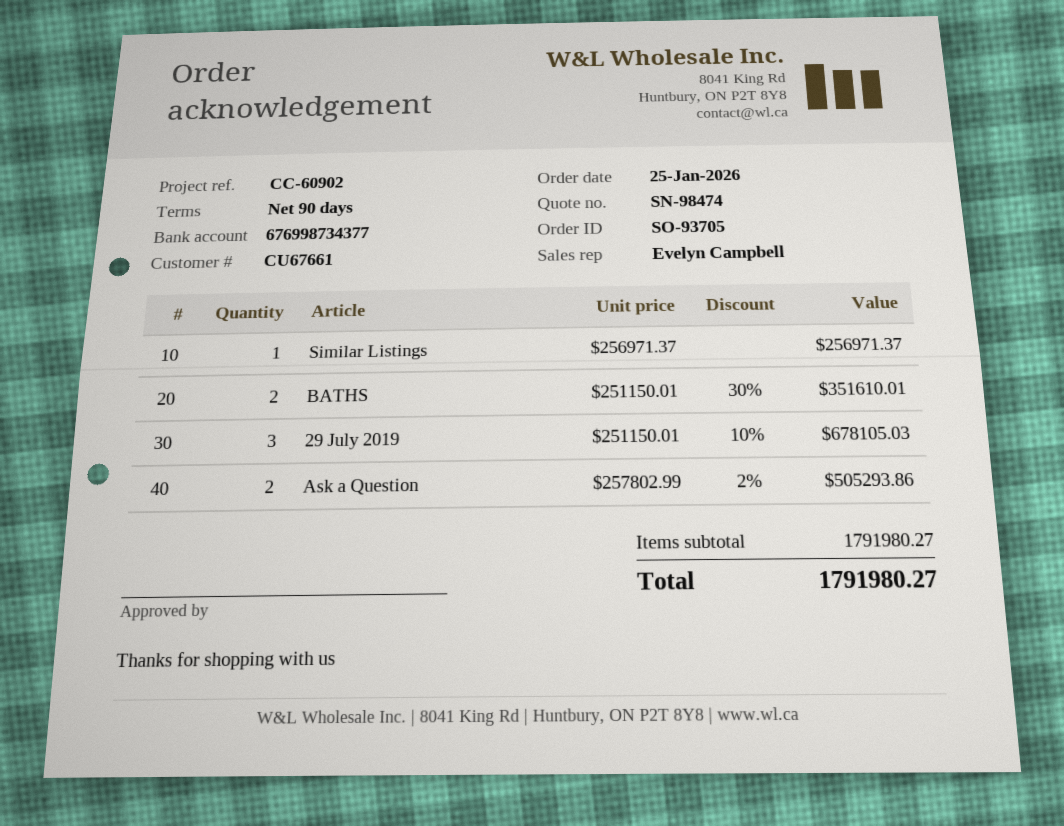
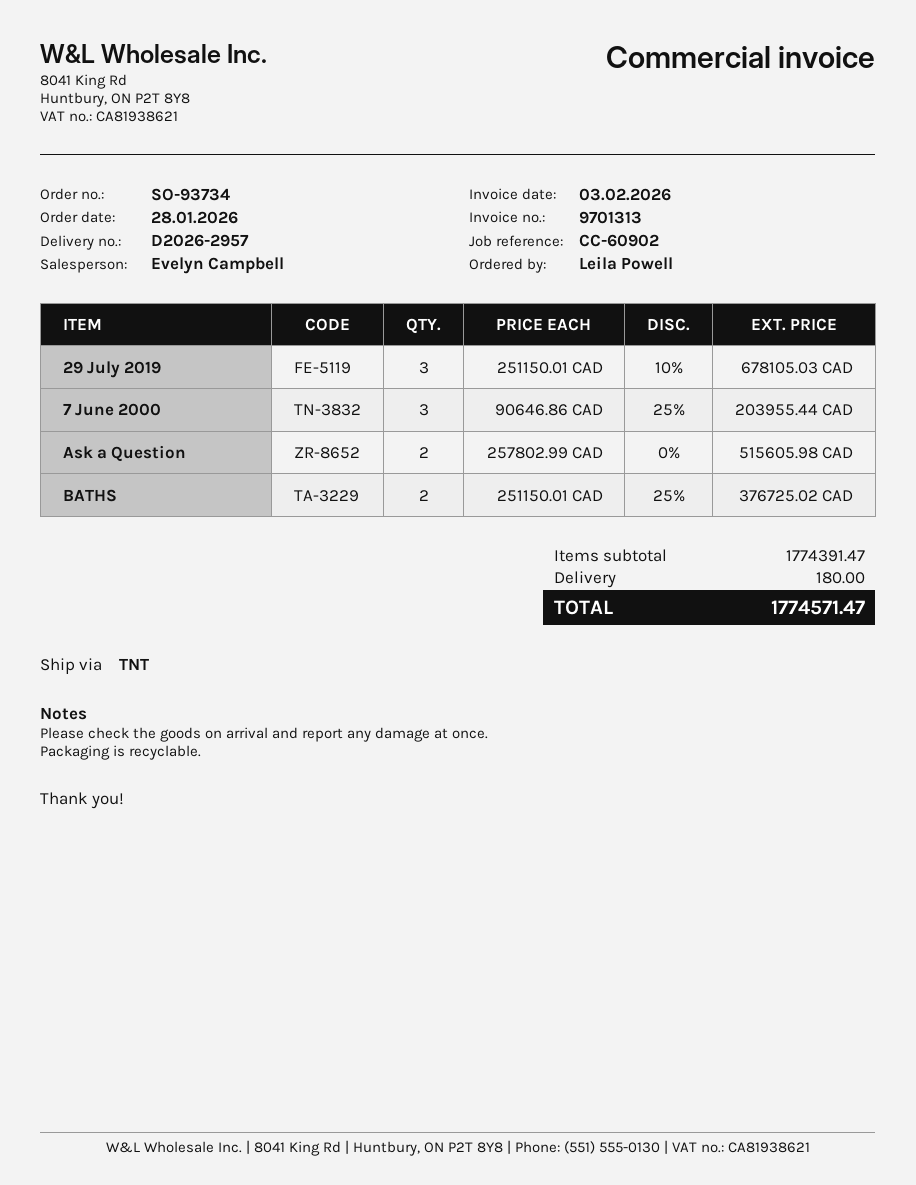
order number: SO-93705 -> SO-93734
order date: 2026-01-25 -> 2026-01-28
Similar Listings: 1 x 256971.37 = 256971.37 -> none
BATHS: 2 x 251150.01 - 30% = 351610.01 -> 2 x 251150.01 - 25% = 376725.02
Ask a Question: 2 x 257802.99 - 2% = 505293.86 -> 2 x 257802.99 = 515605.98
7 June 2000: none -> 3 x 90646.86 - 25% = 203955.44
subtotal: 1791980.27 -> 1774391.47
shipping: none -> 180.00
total: 1791980.27 -> 1774571.47

